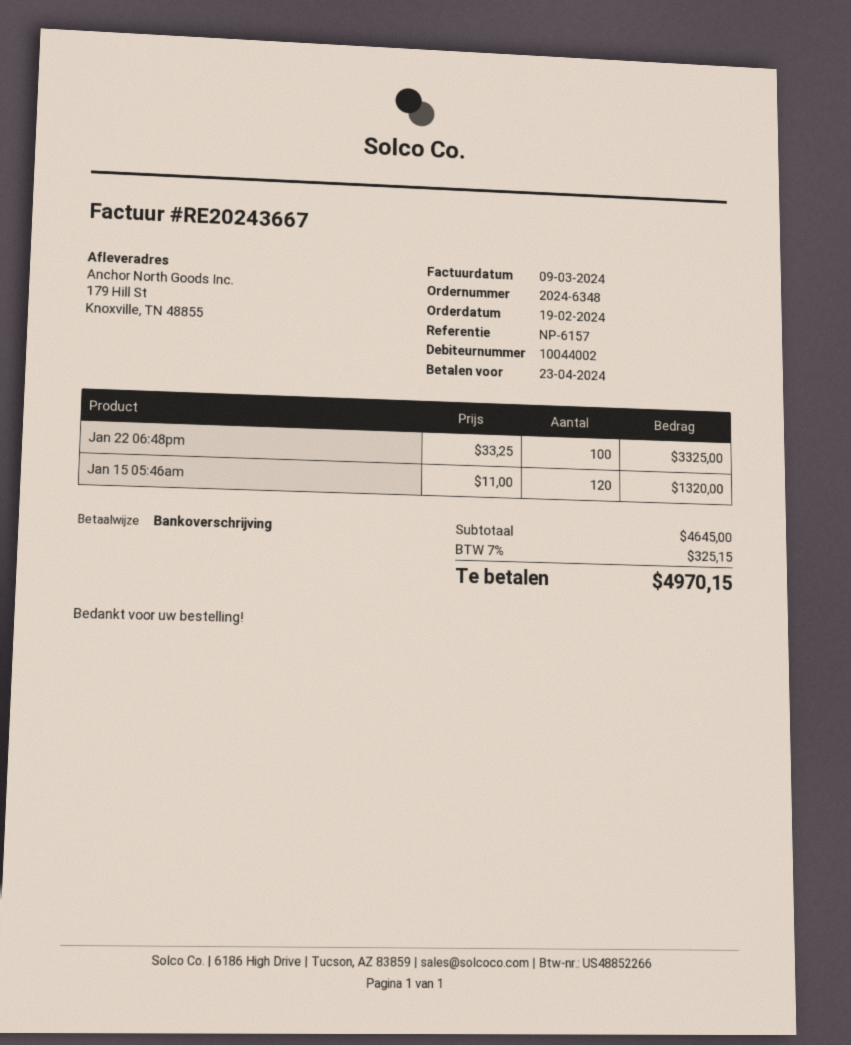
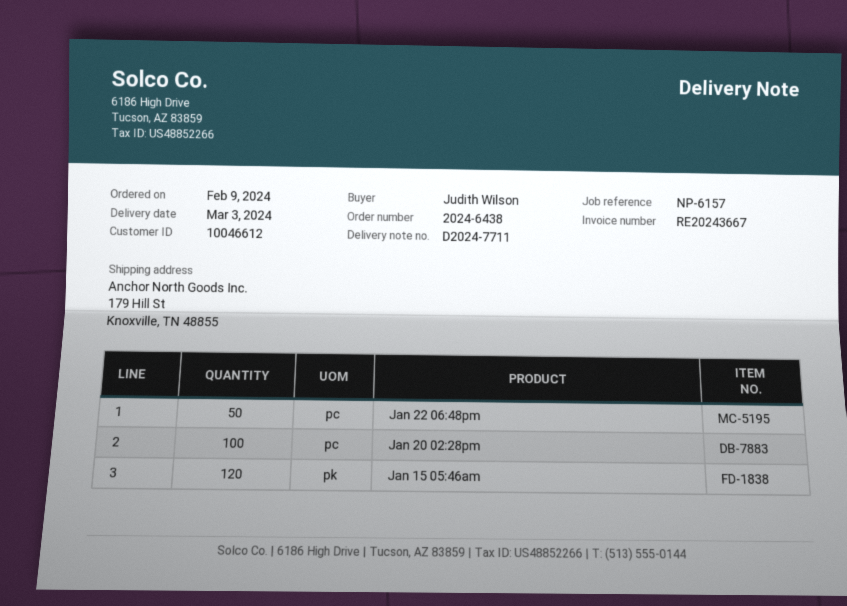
order number: 2024-6348 -> 2024-6438
order date: 2024-02-19 -> 2024-02-09
customer number: 10044002 -> 10046612
Jan 22 06:48pm: 100 -> 50
Jan 20 02:28pm: none -> 100

